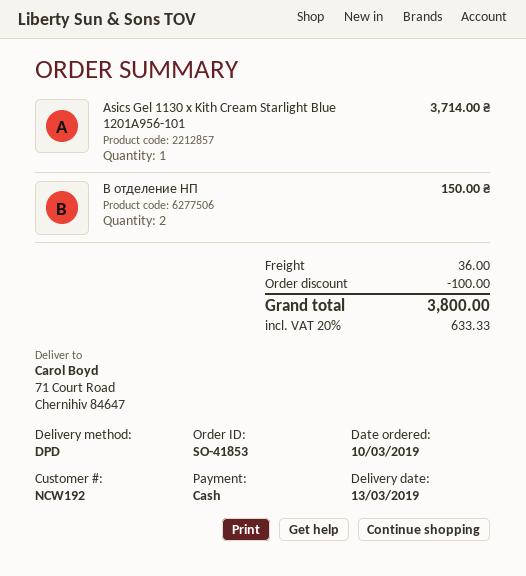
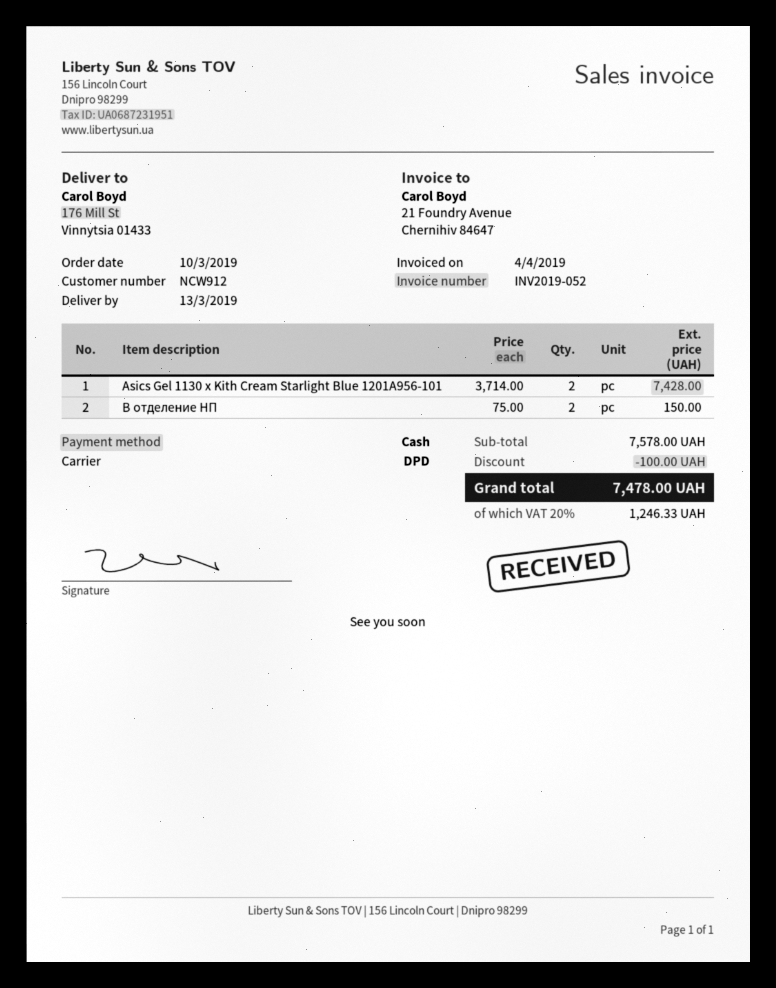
customer number: NCW192 -> NCW912
ship to: 71 Court Road, Chernihiv 84647 -> 176 Mill St, Vinnytsia 01433
Asics Gel 1130 x Kith Cream Starlight Blue 1201A956-101: 1 for 3714.00 -> 2 for 7428.00
shipping: 36.00 -> none
tax: 20% = 633.33 -> 20% = 1246.33
total: 3800.00 -> 7478.00

